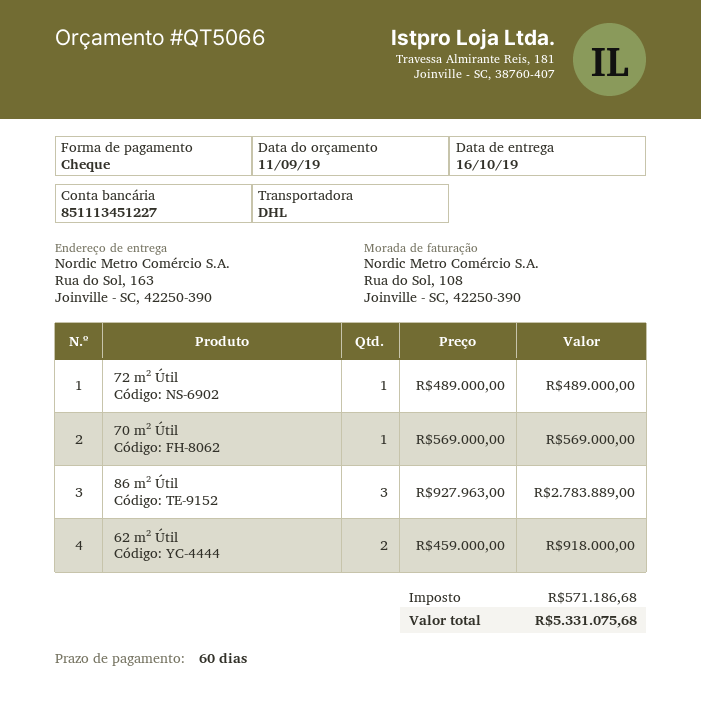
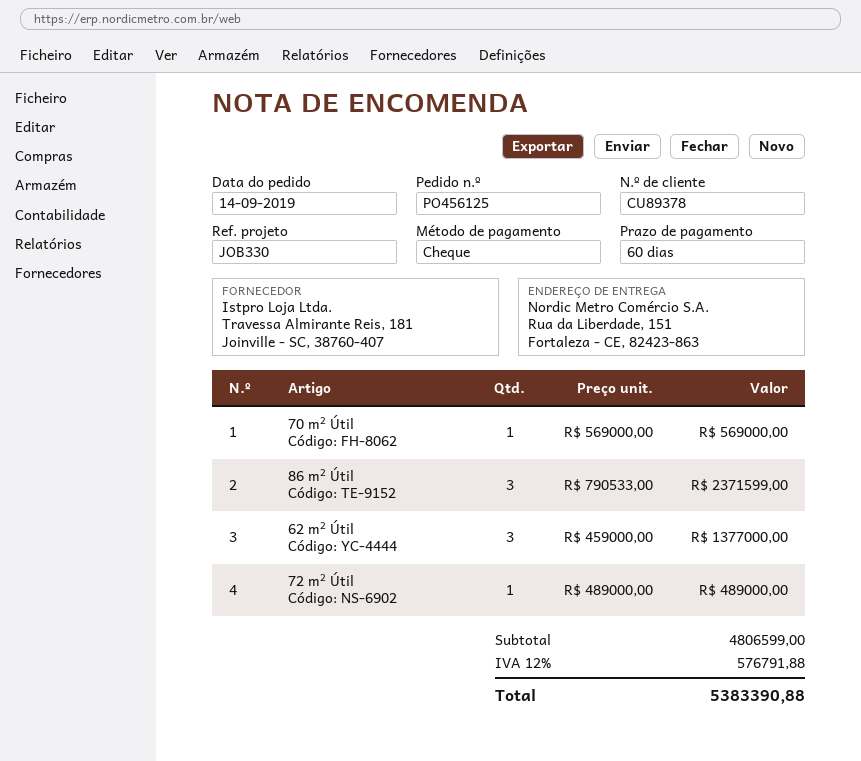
ship to: Rua do Sol, 163, Joinville - SC, 42250-390 -> Rua da Liberdade, 151, Fortaleza - CE, 82423-863
86 m² Útil: 3 x 927963.00 = 2783889.00 -> 3 x 790533.00 = 2371599.00
62 m² Útil: 2 x 459000.00 = 918000.00 -> 3 x 459000.00 = 1377000.00
tax: 571186.68 -> 576791.88
total: 5331075.68 -> 5383390.88

